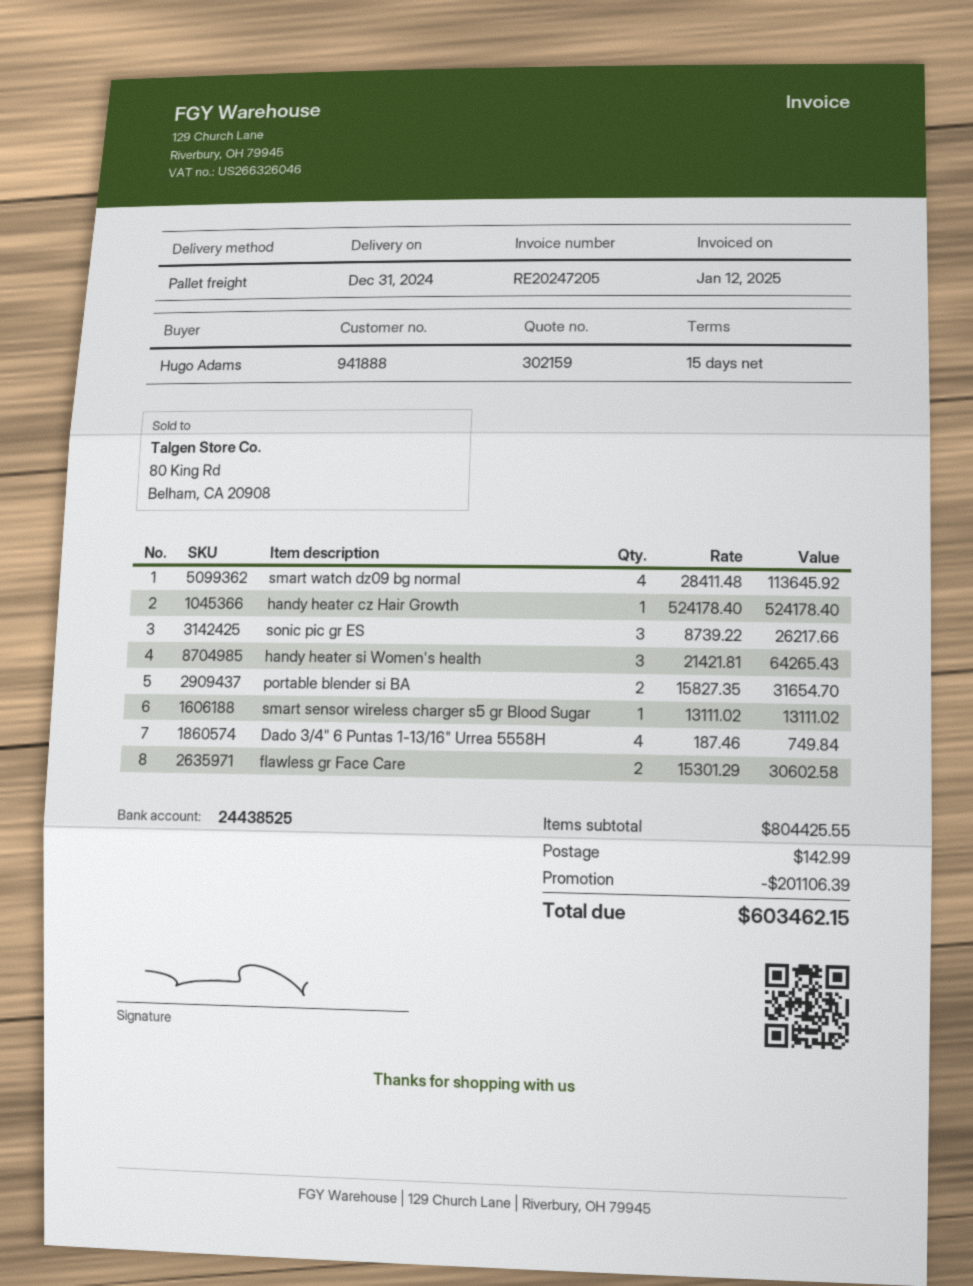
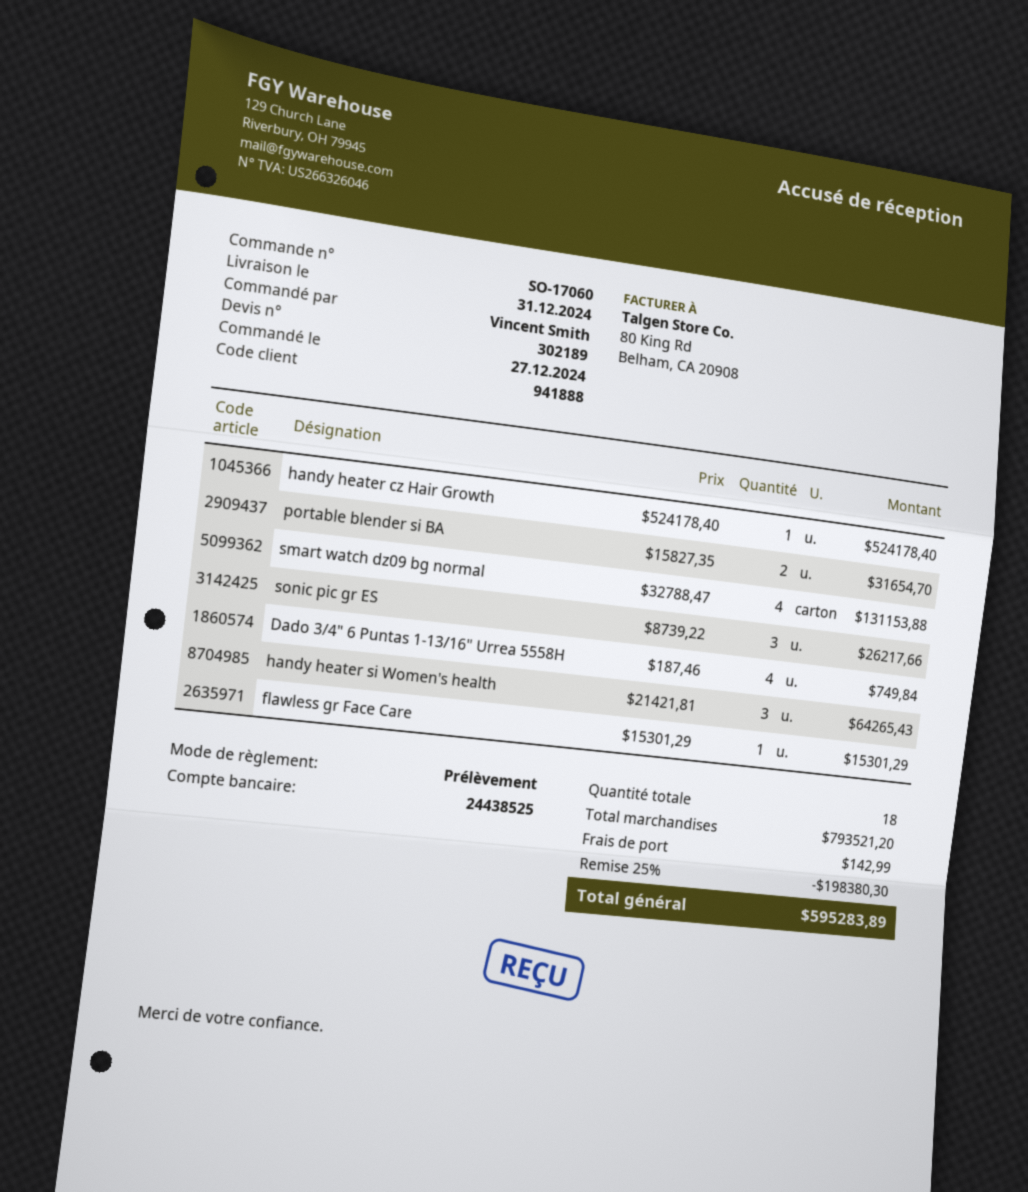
quote number: 302159 -> 302189
ordered by: Hugo Adams -> Vincent Smith
smart watch dz09 bg normal: 4 x 28411.48 = 113645.92 -> 4 x 32788.47 = 131153.88
smart sensor wireless charger s5 gr Blood Sugar: 1 x 13111.02 = 13111.02 -> none
flawless gr Face Care: 2 x 15301.29 = 30602.58 -> 1 x 15301.29 = 15301.29
subtotal: 804425.55 -> 793521.20
discount: 201106.39 -> 198380.30
total: 603462.15 -> 595283.89

